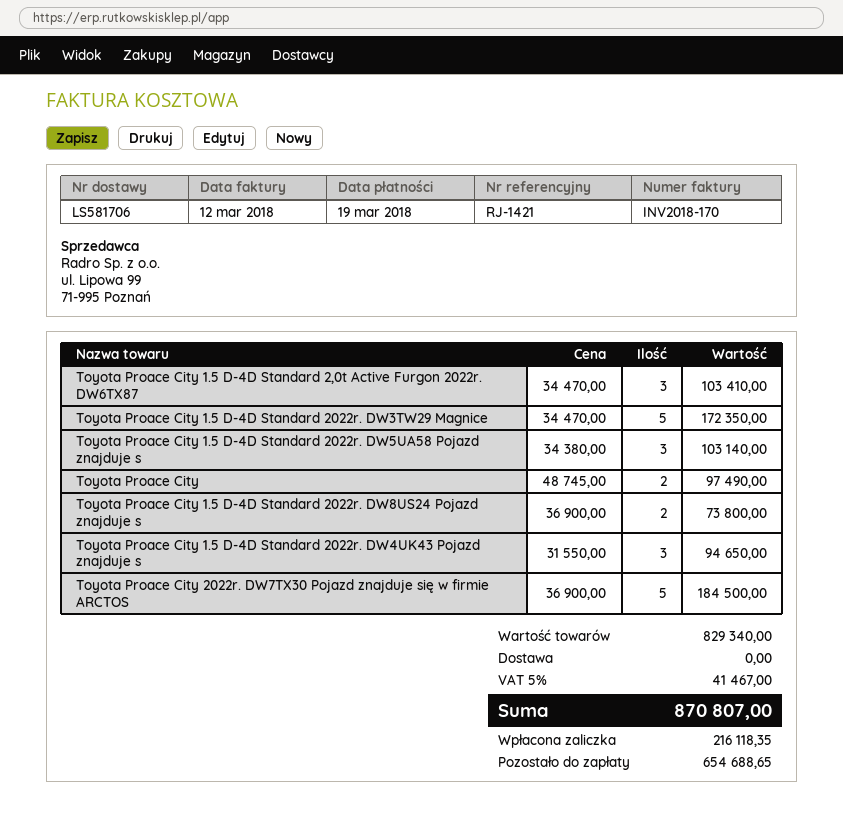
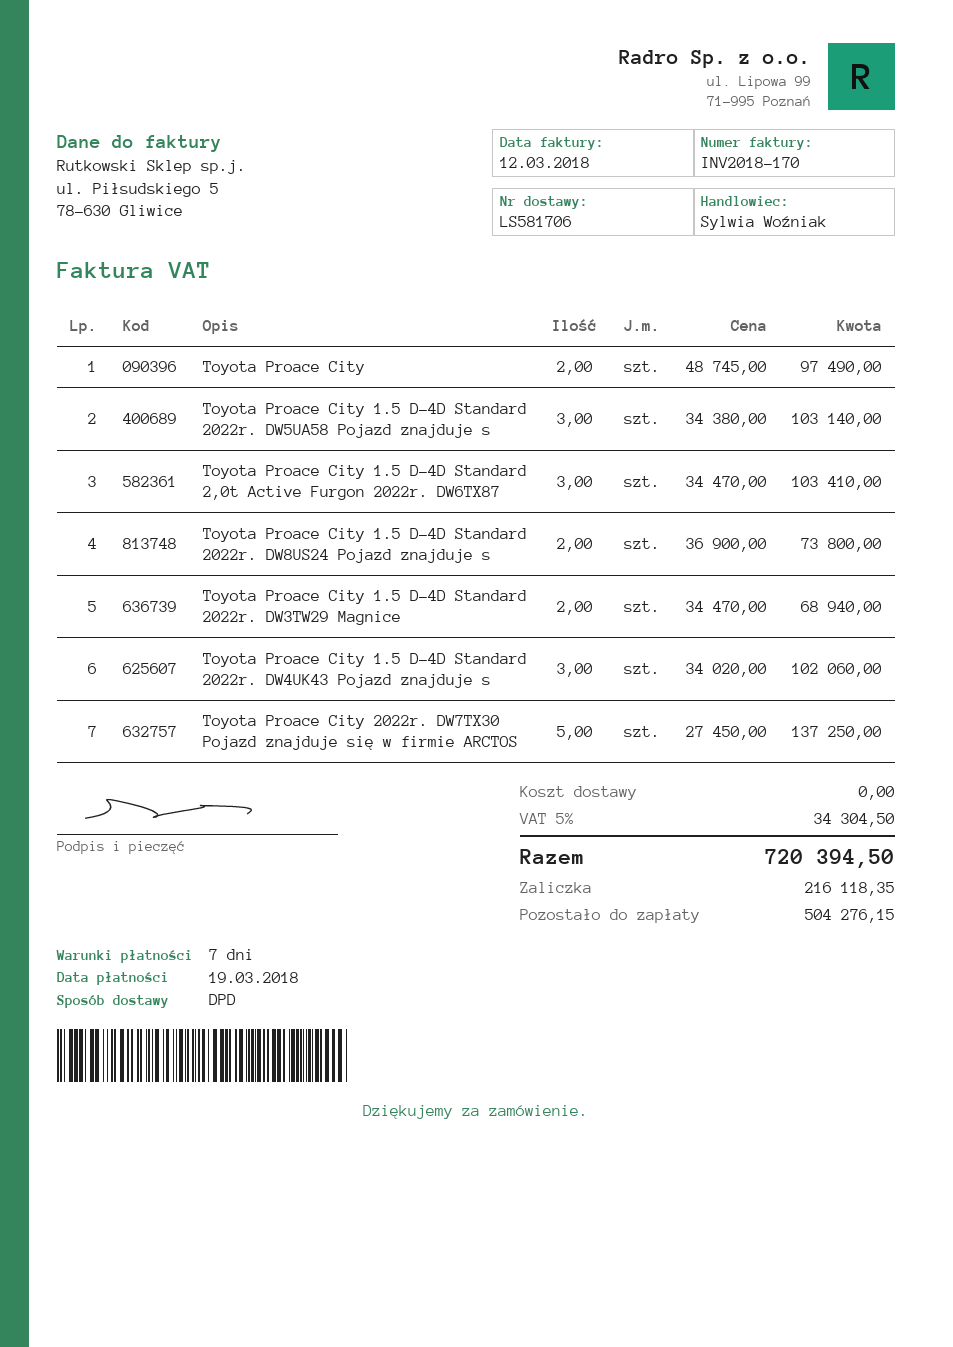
Toyota Proace City 1.5 D-4D Standard 2022r. DW3TW29 Magnice: 5 x 34470.00 = 172350.00 -> 2 x 34470.00 = 68940.00
Toyota Proace City 1.5 D-4D Standard 2022r. DW4UK43 Pojazd znajduje s: 3 x 31550.00 = 94650.00 -> 3 x 34020.00 = 102060.00
Toyota Proace City 2022r. DW7TX30 Pojazd znajduje się w firmie ARCTOS: 5 x 36900.00 = 184500.00 -> 5 x 27450.00 = 137250.00
tax: 5% = 41467.00 -> 5% = 34304.50
total: 870807.00 -> 720394.50
balance: 654688.65 -> 504276.15

